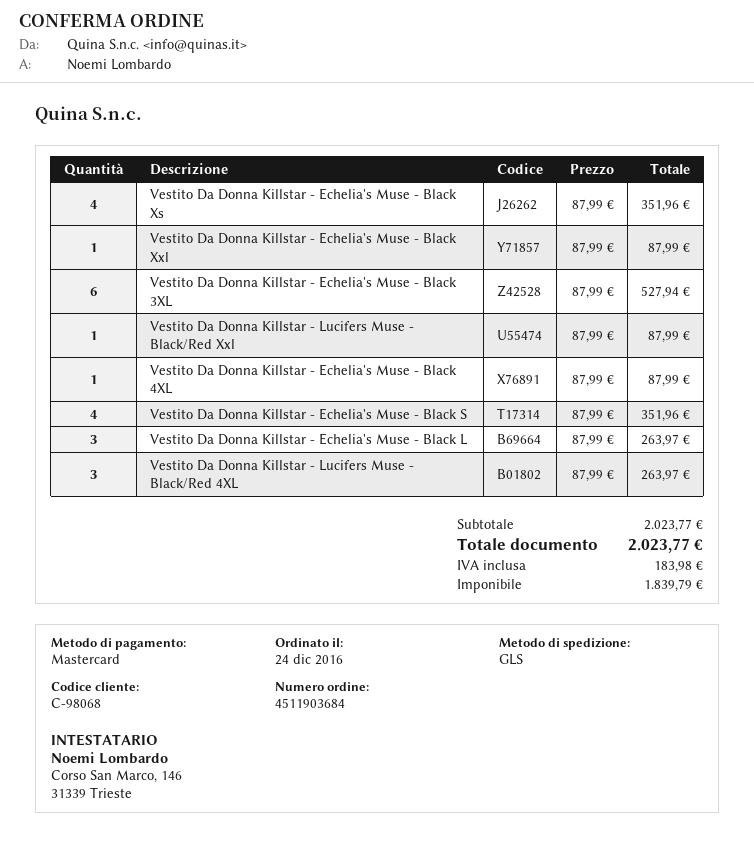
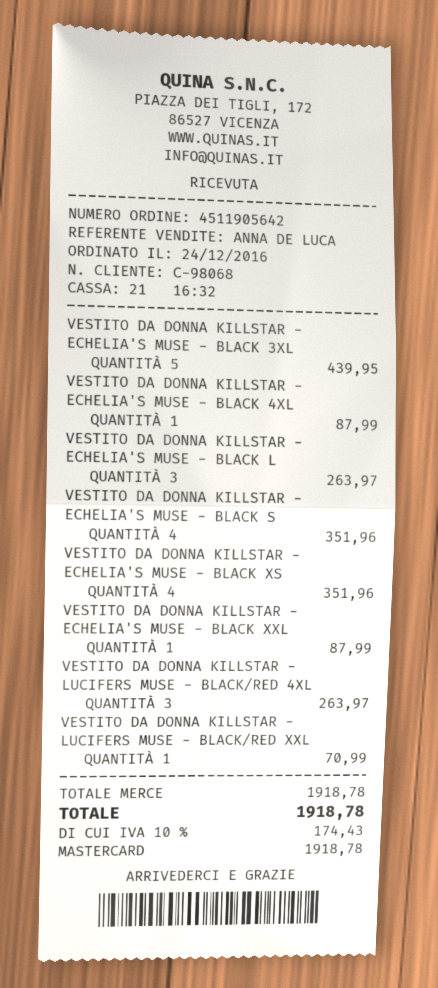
order number: 4511903684 -> 4511905642
Vestito Da Donna Killstar - Echelia's Muse - Black 3XL: 6 for 527.94 -> 5 for 439.95
Vestito Da Donna Killstar - Lucifers Muse - Black/Red Xxl: 1 for 87.99 -> 1 for 70.99
subtotal: 2023.77 -> 1918.78
tax: 183.98 -> 174.43
total: 2023.77 -> 1918.78

